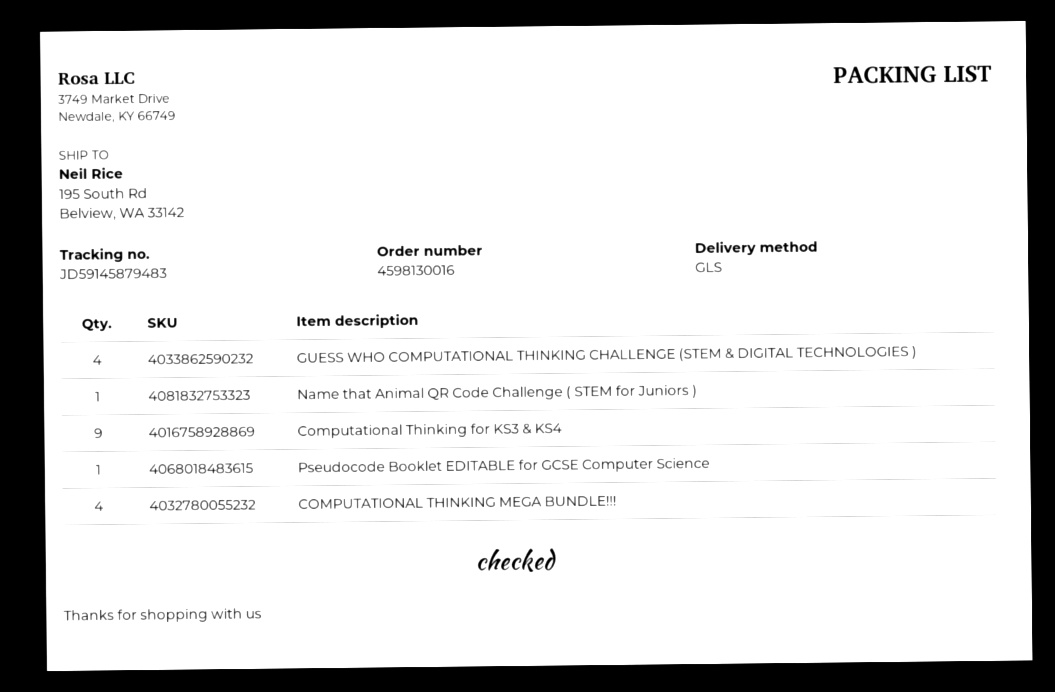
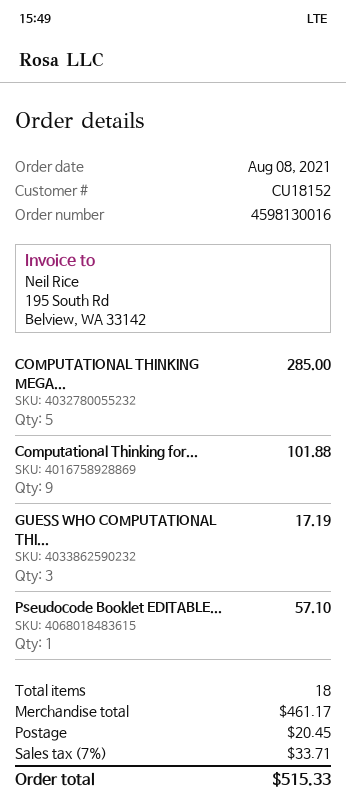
GUESS WHO COMPUTATIONAL THINKING CHALLENGE (STEM & DIGITAL TECHNOLOGIES ): 4 -> 3
Name that Animal QR Code Challenge ( STEM for Juniors ): 1 -> none
COMPUTATIONAL THINKING MEGA BUNDLE!!!: 4 -> 5

